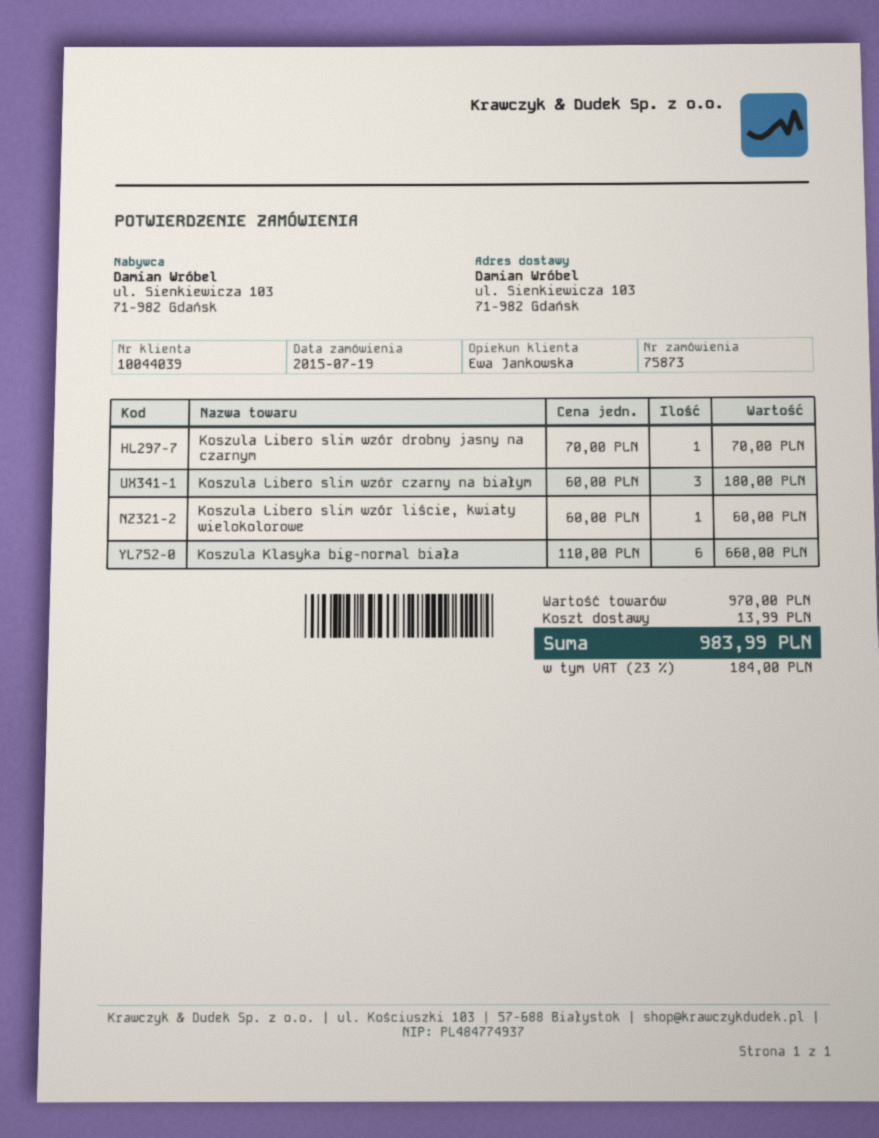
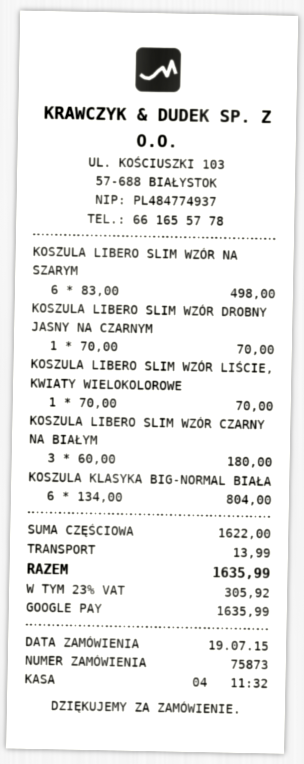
Koszula Libero slim wzór liście, kwiaty wielokolorowe: 1 x 60.00 = 60.00 -> 1 x 70.00 = 70.00
Koszula Klasyka big-normal biała: 6 x 110.00 = 660.00 -> 6 x 134.00 = 804.00
KOSZULA LIBERO SLIM WZÓR NA SZARYM: none -> 6 x 83.00 = 498.00
subtotal: 970.00 -> 1622.00
tax: 23% = 184.00 -> 23% = 305.92
total: 983.99 -> 1635.99

